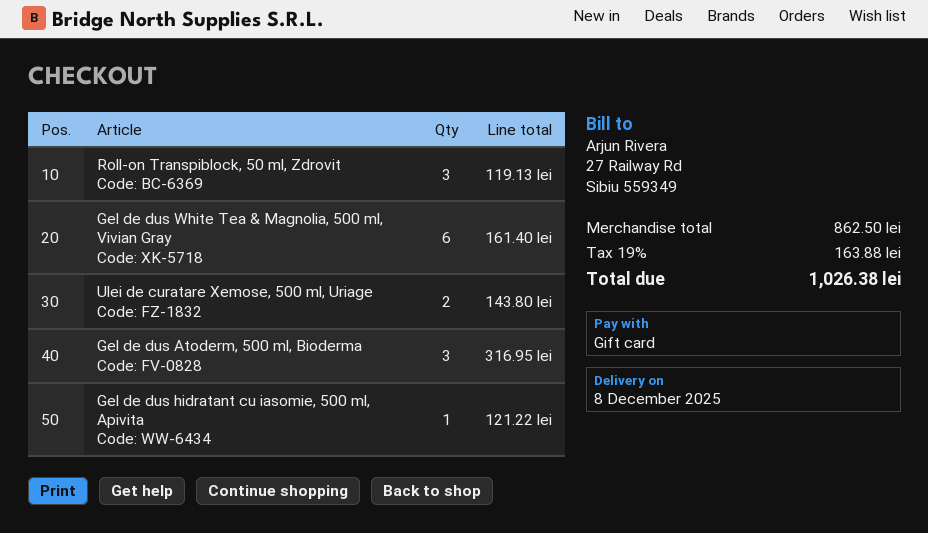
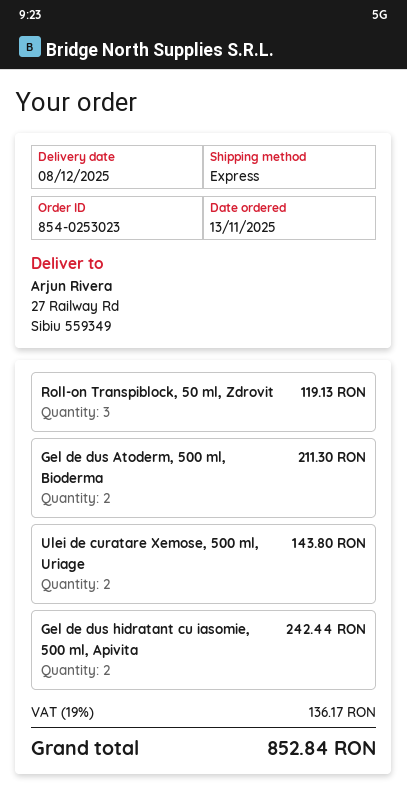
Gel de dus White Tea & Magnolia, 500 ml, Vivian Gray: 6 for 161.40 -> none
Gel de dus Atoderm, 500 ml, Bioderma: 3 for 316.95 -> 2 for 211.30
Gel de dus hidratant cu iasomie, 500 ml, Apivita: 1 for 121.22 -> 2 for 242.44
tax: 19% = 163.88 -> 19% = 136.17
total: 1026.38 -> 852.84

